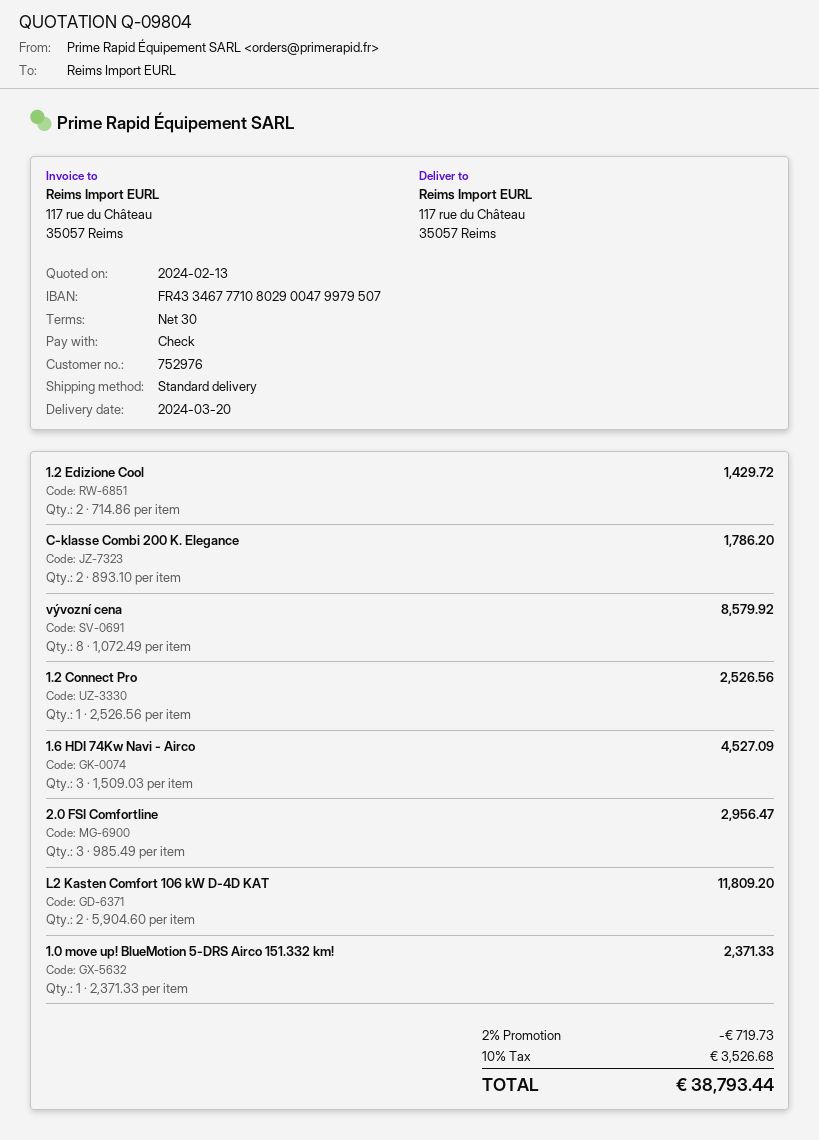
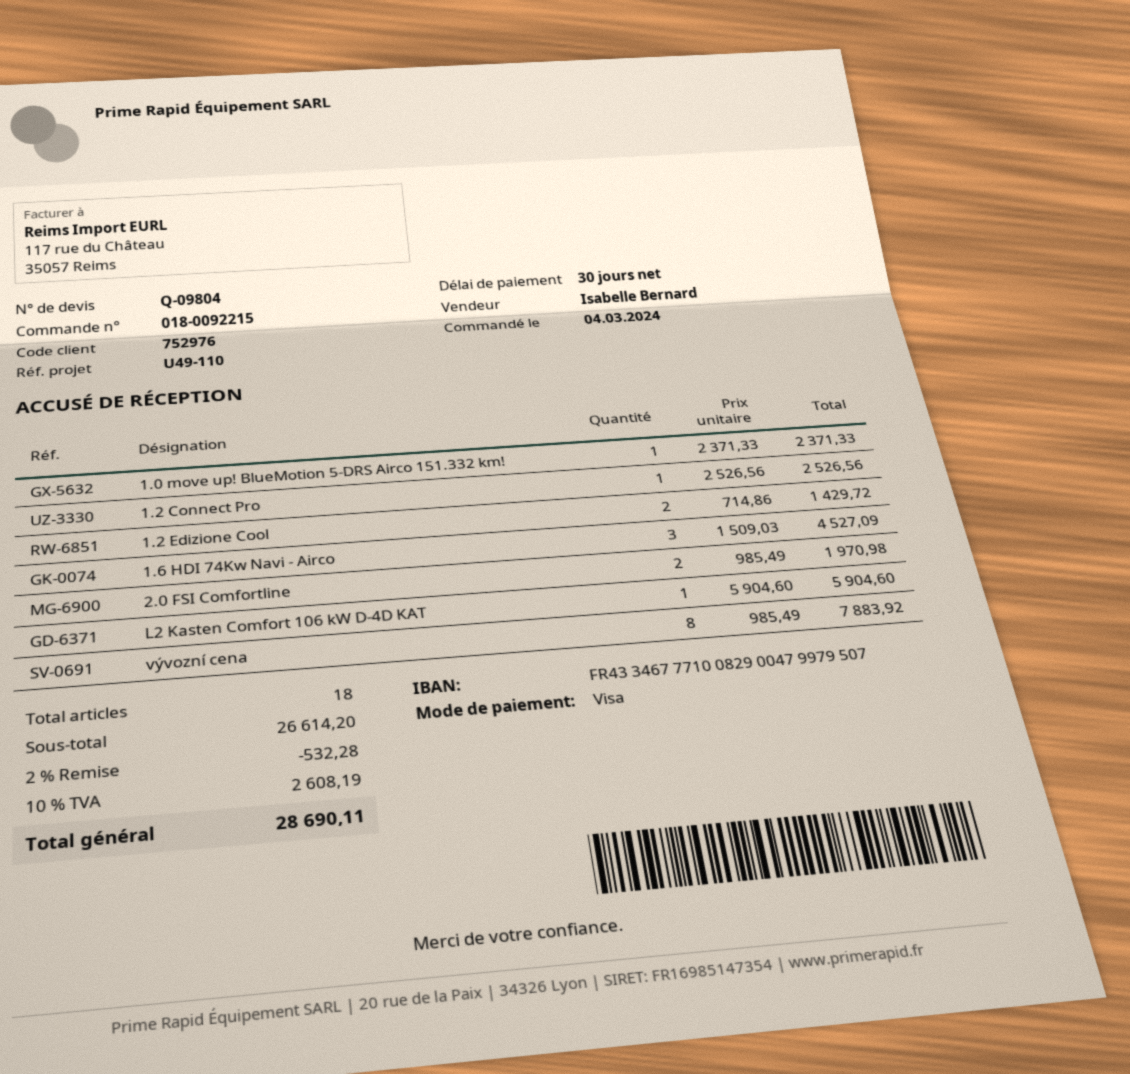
payment method: cheque -> Visa
bank account: FR4334677710802900479979507 -> FR4334677710082900479979507
C-klasse Combi 200 K. Elegance: 2 x 893.10 = 1786.20 -> none
vývozní cena: 8 x 1072.49 = 8579.92 -> 8 x 985.49 = 7883.92
2.0 FSI Comfortline: 3 x 985.49 = 2956.47 -> 2 x 985.49 = 1970.98
L2 Kasten Comfort 106 kW D-4D KAT: 2 x 5904.60 = 11809.20 -> 1 x 5904.60 = 5904.60
discount: 2% = 719.73 -> 2% = 532.28
tax: 10% = 3526.68 -> 10% = 2608.19
total: 38793.44 -> 28690.11

